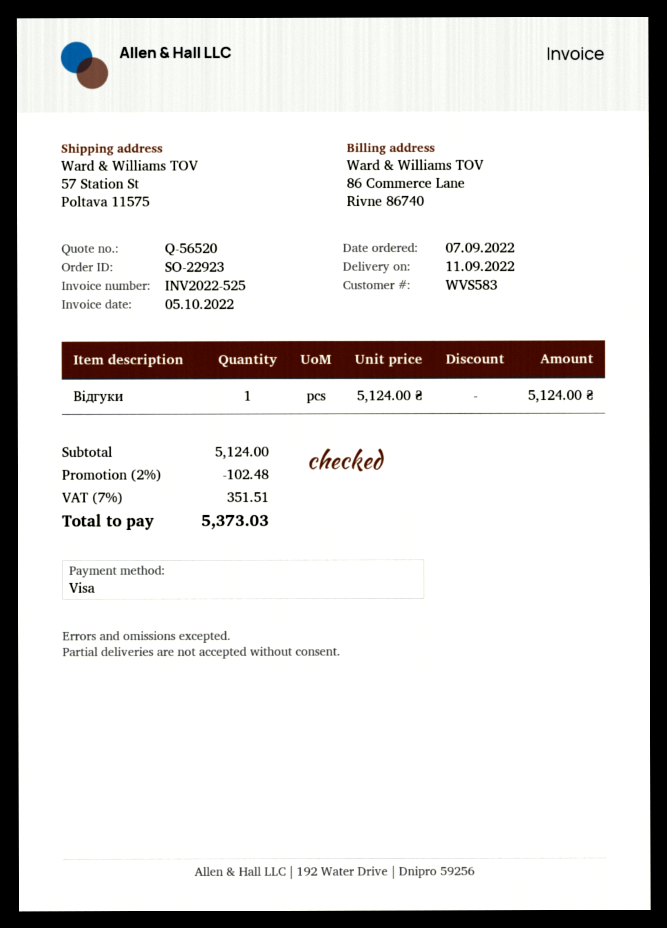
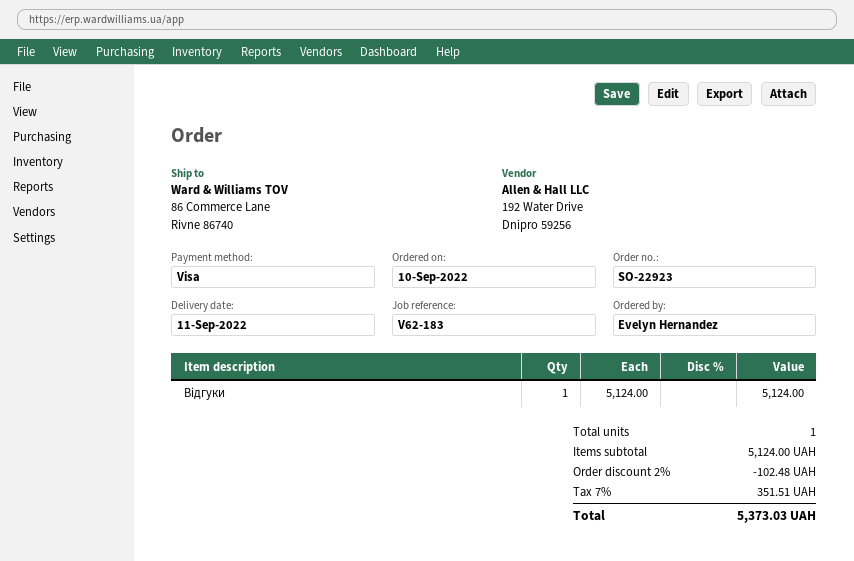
order date: 2022-09-07 -> 2022-09-10
ship to: 57 Station St, Poltava 11575 -> 86 Commerce Lane, Rivne 86740

